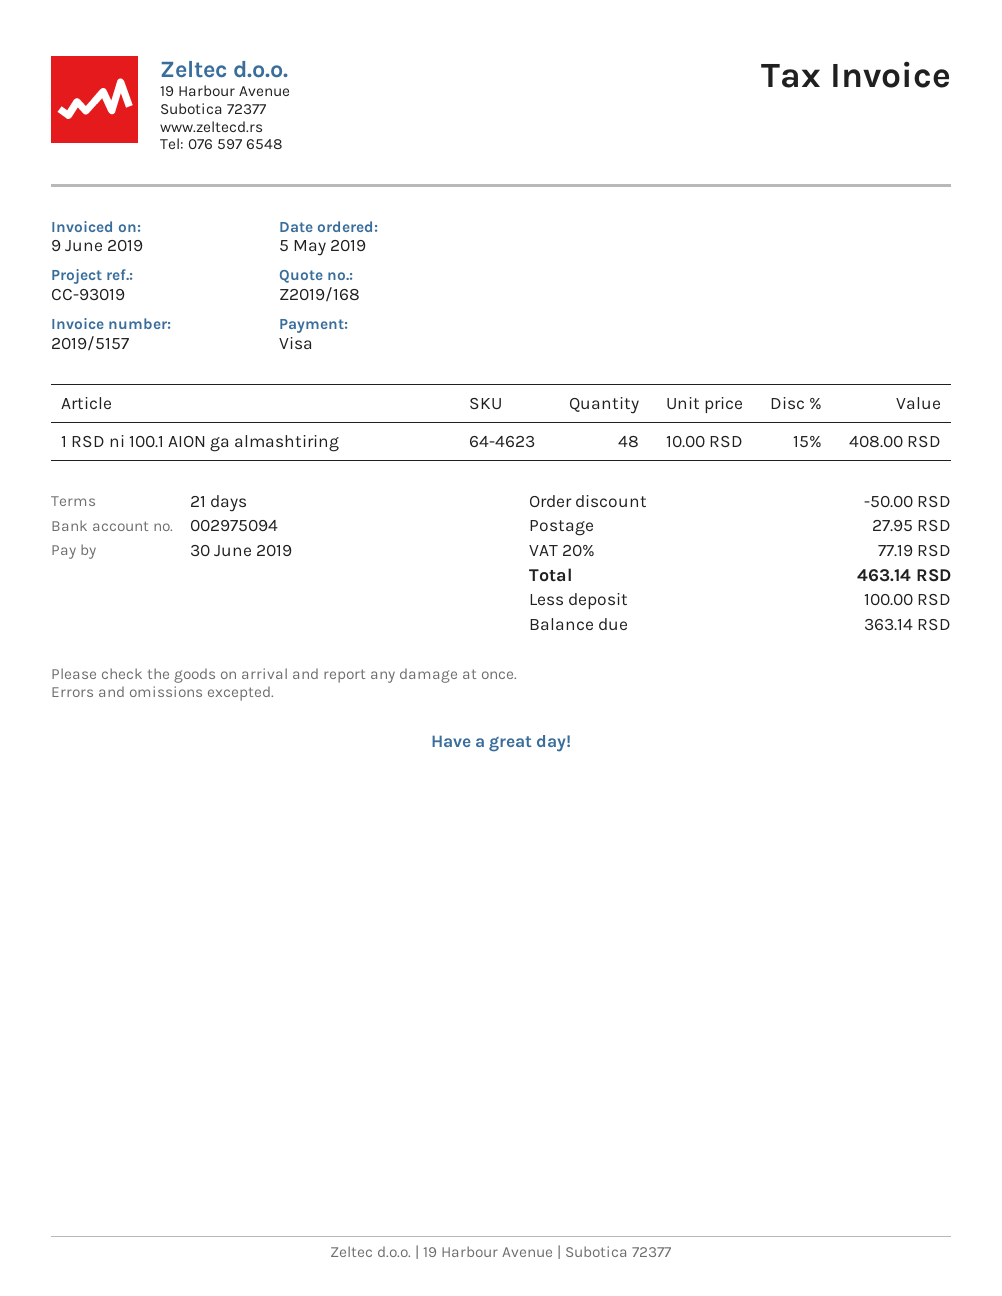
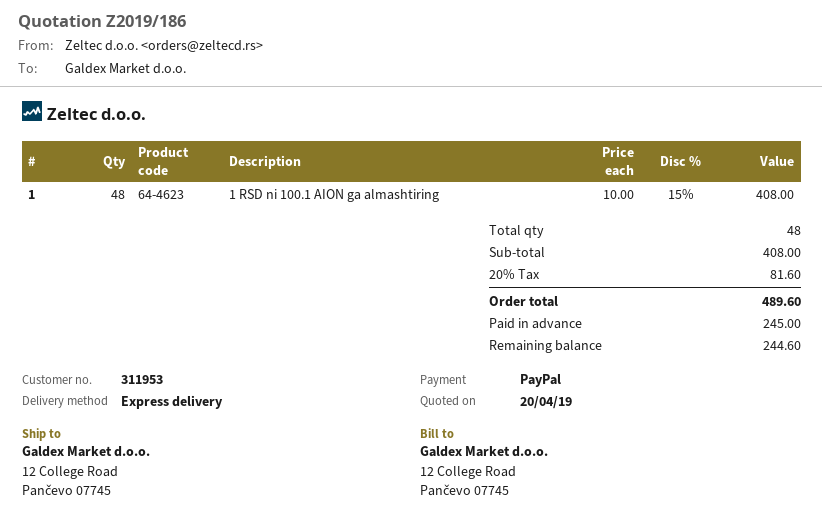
quote number: Z2019/168 -> Z2019/186
payment method: Visa -> PayPal
discount: 50.00 -> none
shipping: 27.95 -> none
tax: 20% = 77.19 -> 20% = 81.60
total: 463.14 -> 489.60
deposit: 100.00 -> 245.00
balance: 363.14 -> 244.60

